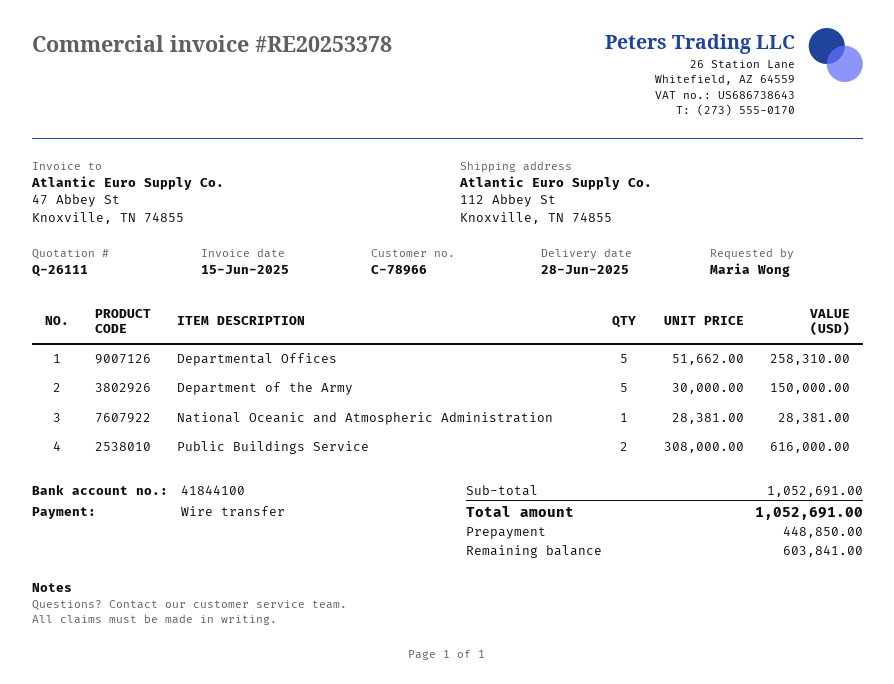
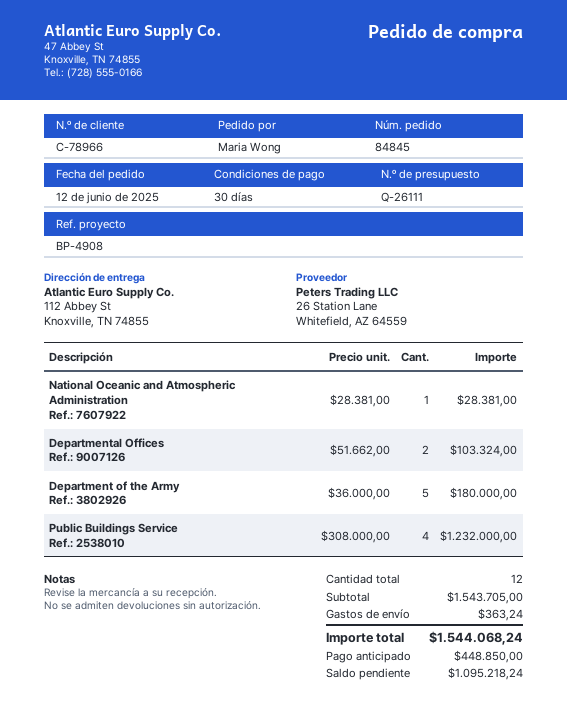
Departmental Offices: 5 x 51662.00 = 258310.00 -> 2 x 51662.00 = 103324.00
Department of the Army: 5 x 30000.00 = 150000.00 -> 5 x 36000.00 = 180000.00
Public Buildings Service: 2 x 308000.00 = 616000.00 -> 4 x 308000.00 = 1232000.00
subtotal: 1052691.00 -> 1543705.00
shipping: none -> 363.24
total: 1052691.00 -> 1544068.24
balance: 603841.00 -> 1095218.24

